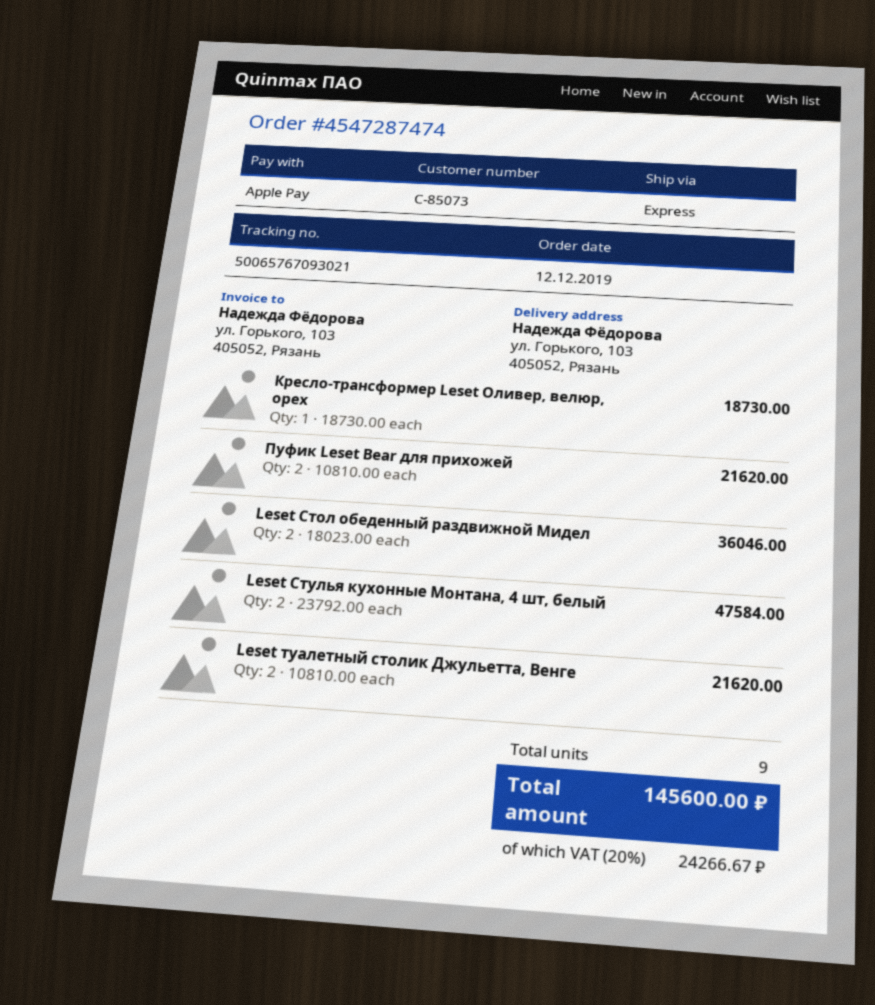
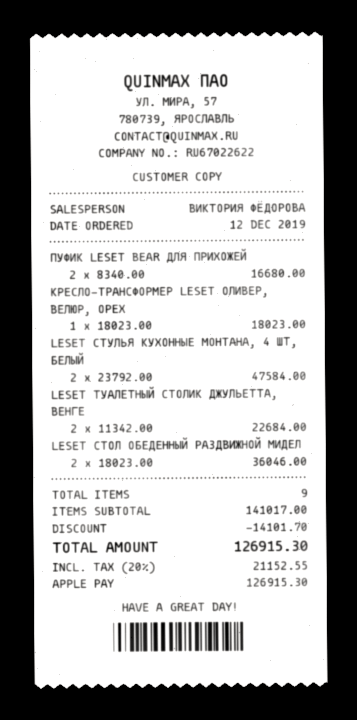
Кресло-трансформер Leset Оливер, велюр, орех: 1 x 18730.00 = 18730.00 -> 1 x 18023.00 = 18023.00
Пуфик Leset Bear для прихожей: 2 x 10810.00 = 21620.00 -> 2 x 8340.00 = 16680.00
Leset туалетный столик Джульетта, Венге: 2 x 10810.00 = 21620.00 -> 2 x 11342.00 = 22684.00
discount: none -> 14101.70
tax: 20% = 24266.67 -> 20% = 21152.55
total: 145600.00 -> 126915.30

